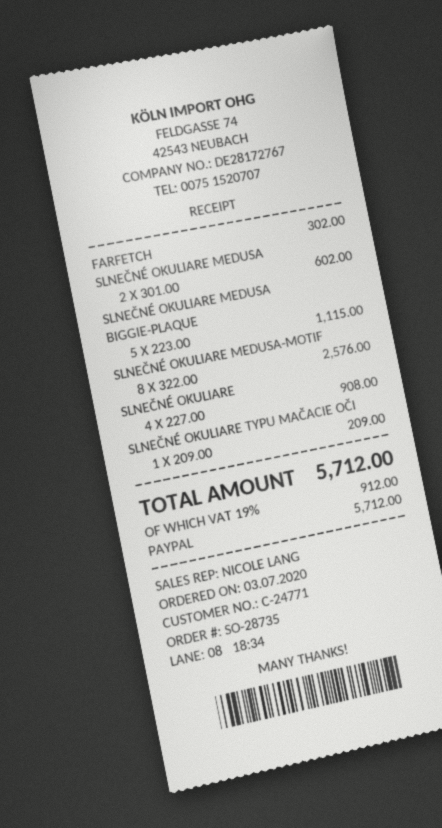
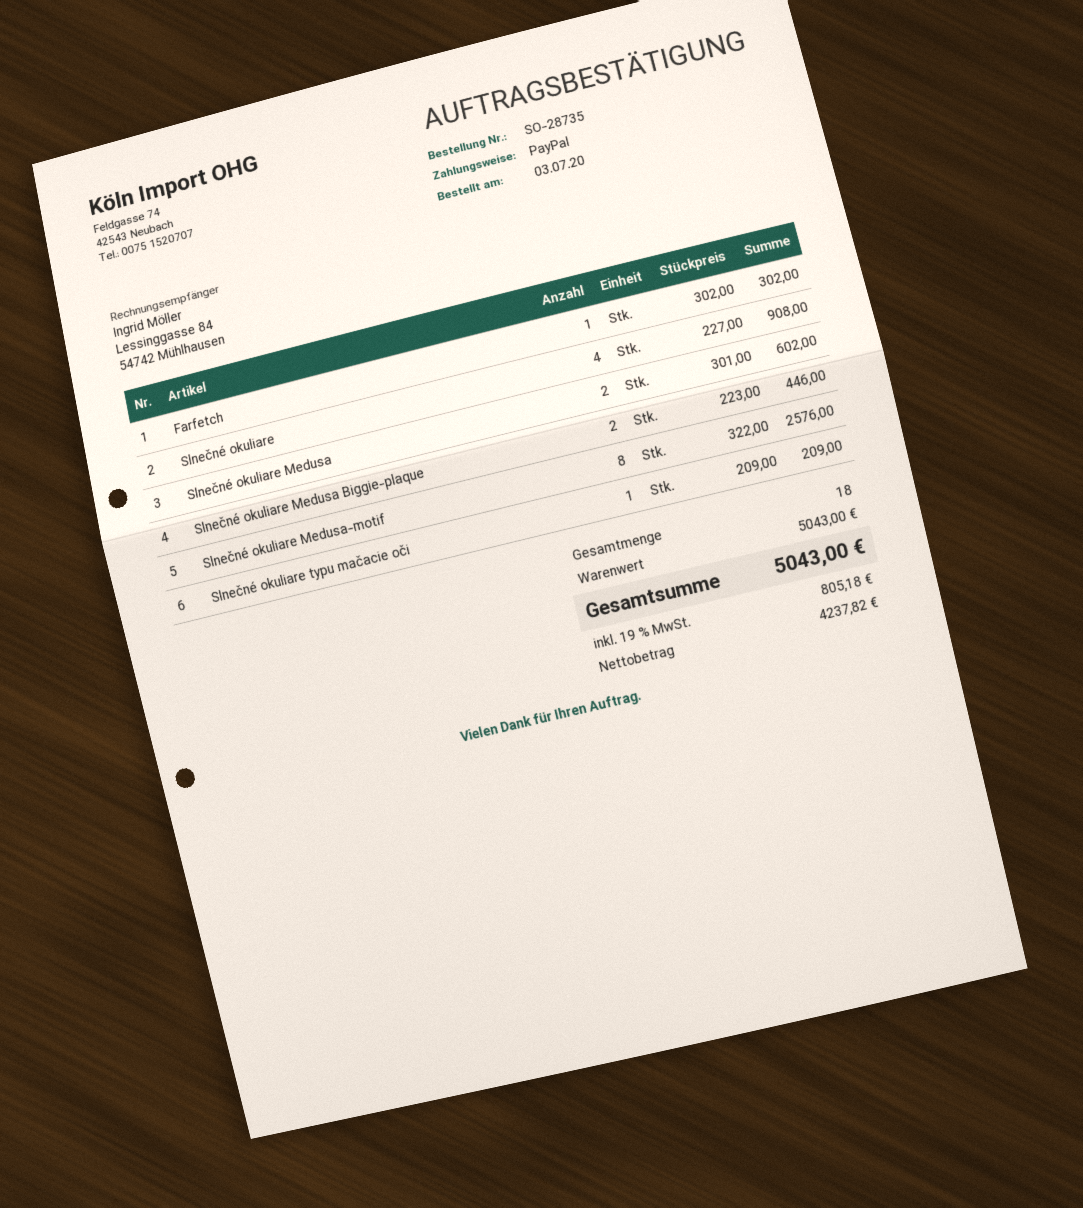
SLNEČNÉ OKULIARE MEDUSA BIGGIE-PLAQUE: 5 x 223.00 = 1115.00 -> 2 x 223.00 = 446.00
tax: 19% = 912.00 -> 19% = 805.18
total: 5712.00 -> 5043.00

